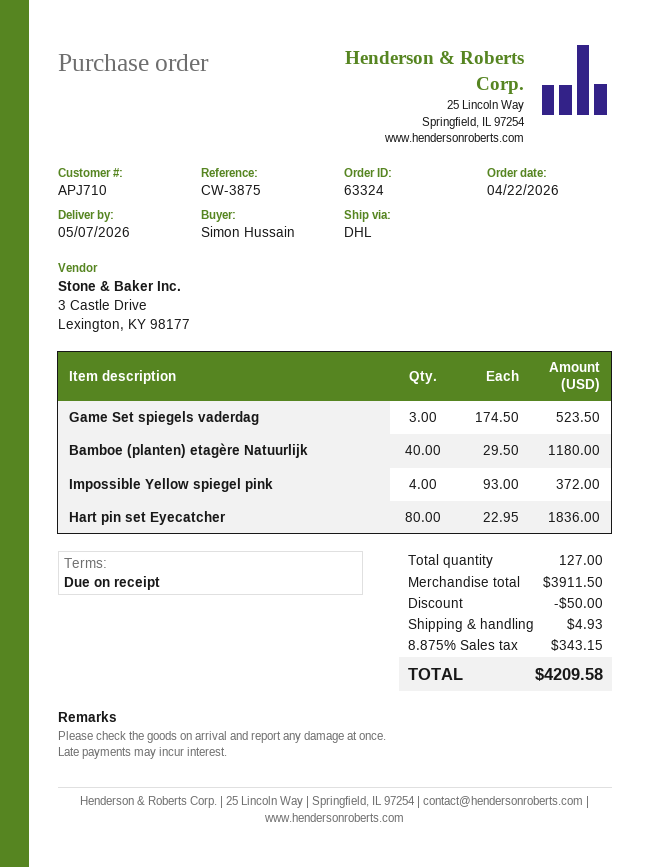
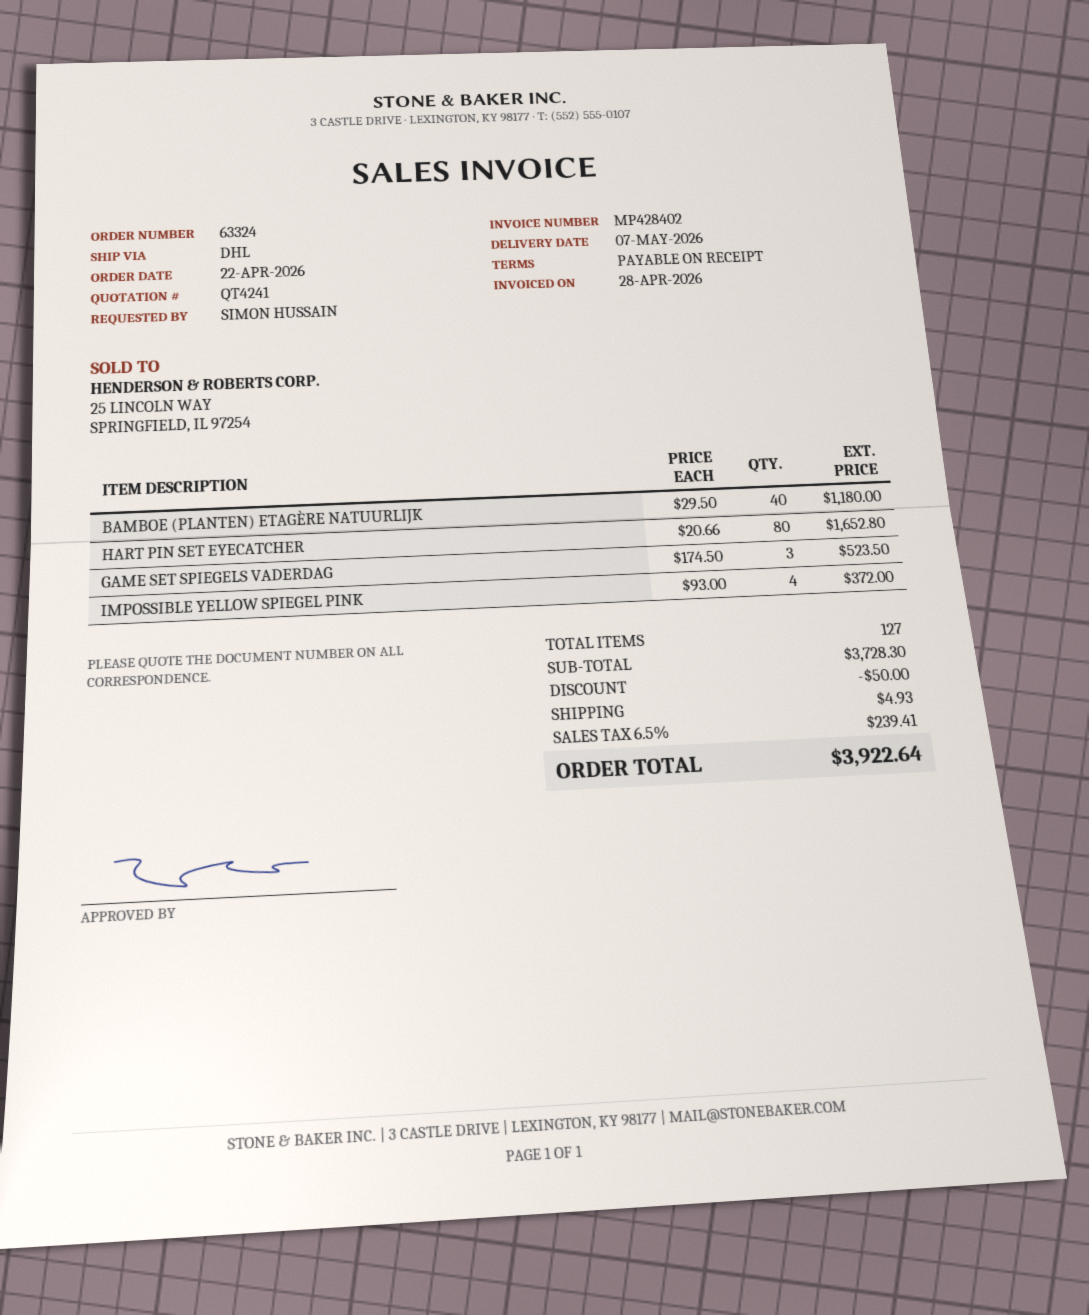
Hart pin set Eyecatcher: 80 x 22.95 = 1836.00 -> 80 x 20.66 = 1652.80
subtotal: 3911.50 -> 3728.30
tax: 8.875% = 343.15 -> 6.5% = 239.41
total: 4209.58 -> 3922.64

